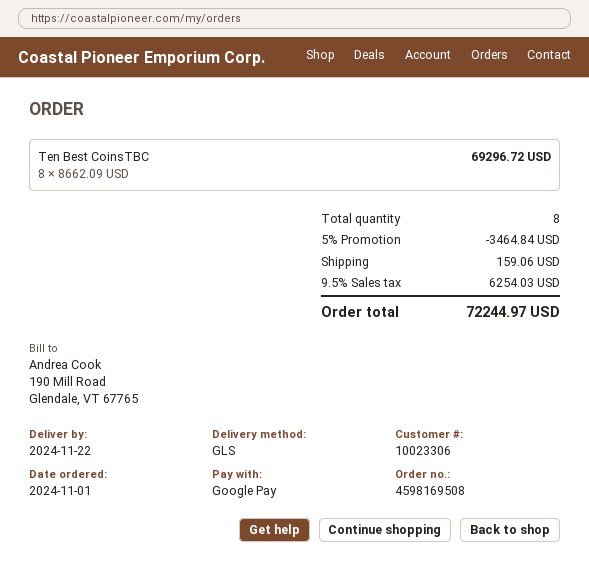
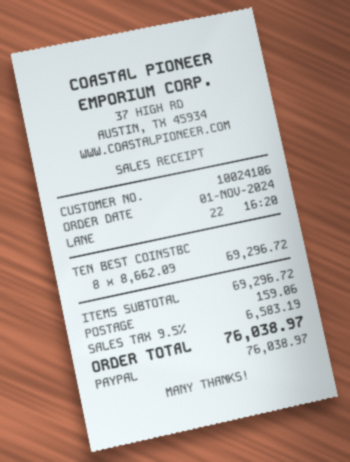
customer number: 10023306 -> 10024106
payment method: Google Pay -> PayPal
discount: 5% = 3464.84 -> none
tax: 9.5% = 6254.03 -> 9.5% = 6583.19
total: 72244.97 -> 76038.97

